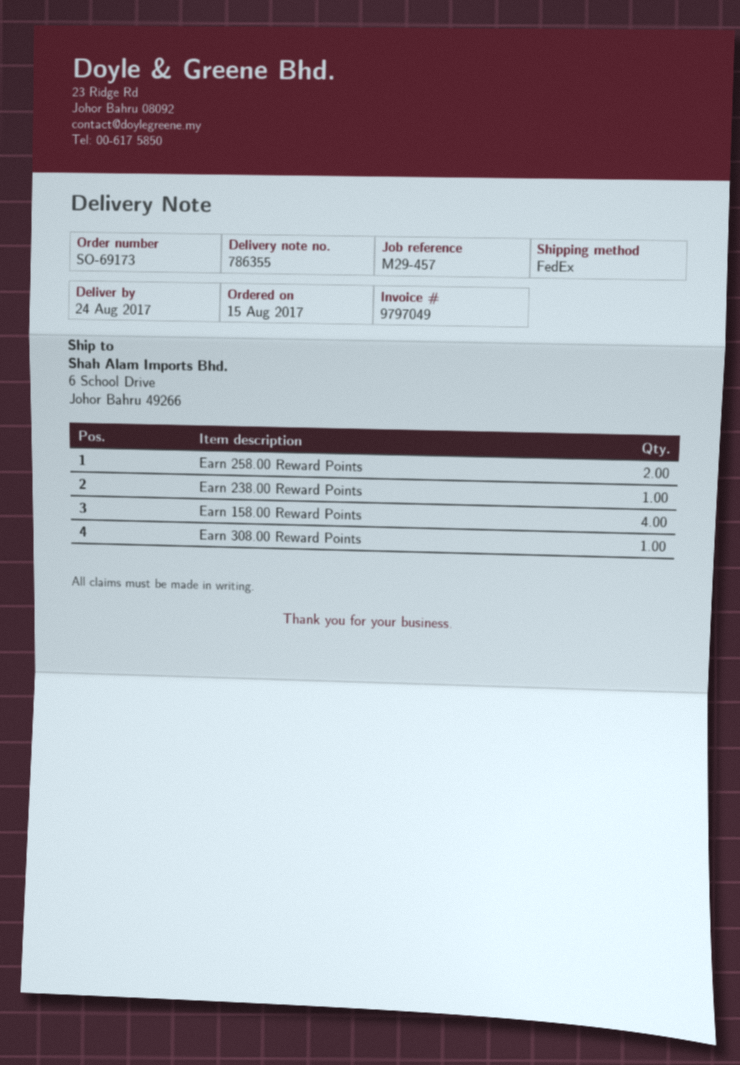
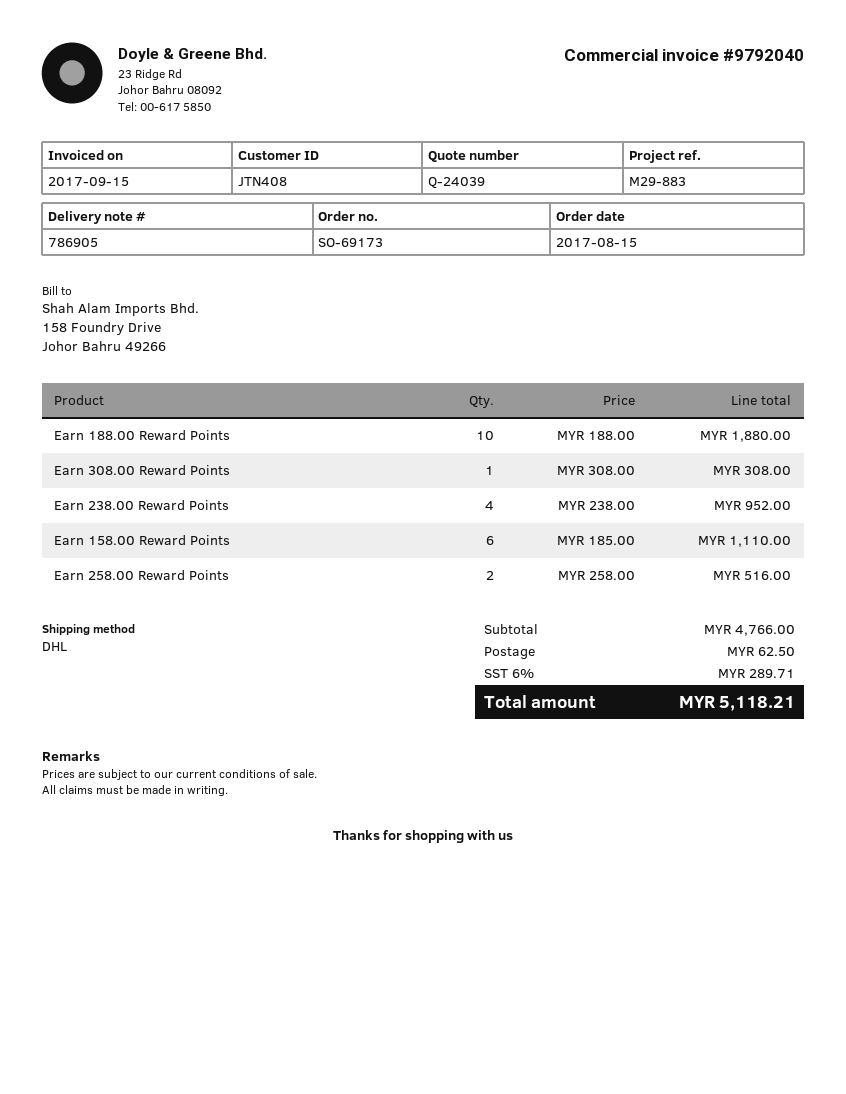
delivery note number: 786355 -> 786905
invoice number: 9797049 -> 9792040
reference: M29-457 -> M29-883
shipping method: FedEx -> DHL
Earn 238.00 Reward Points: 1 -> 4
Earn 158.00 Reward Points: 4 -> 6
Earn 188.00 Reward Points: none -> 10

